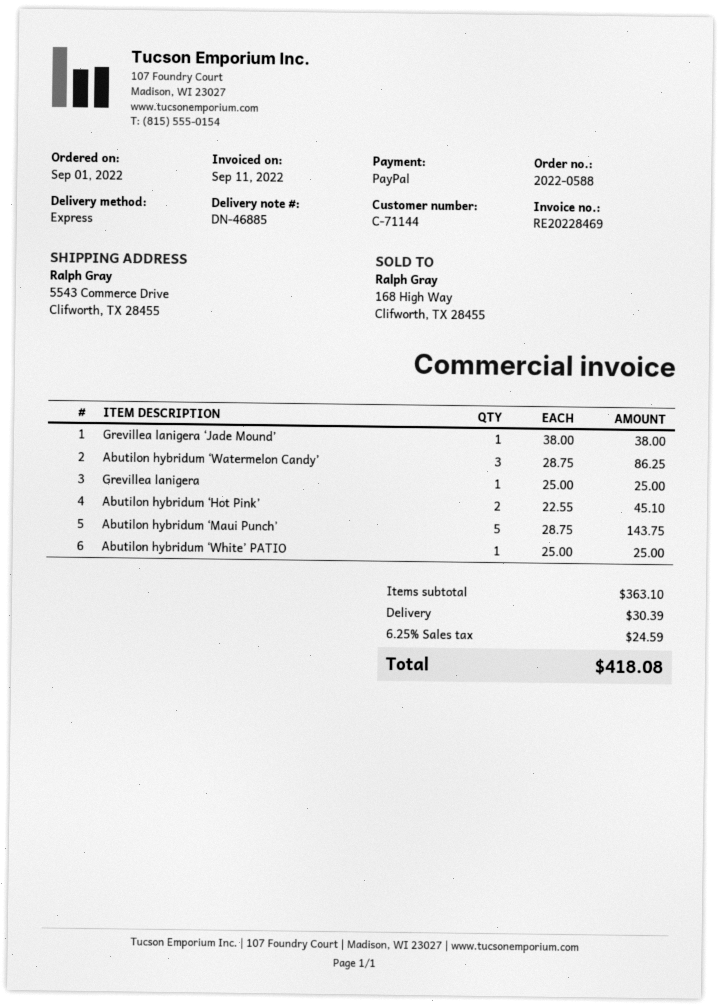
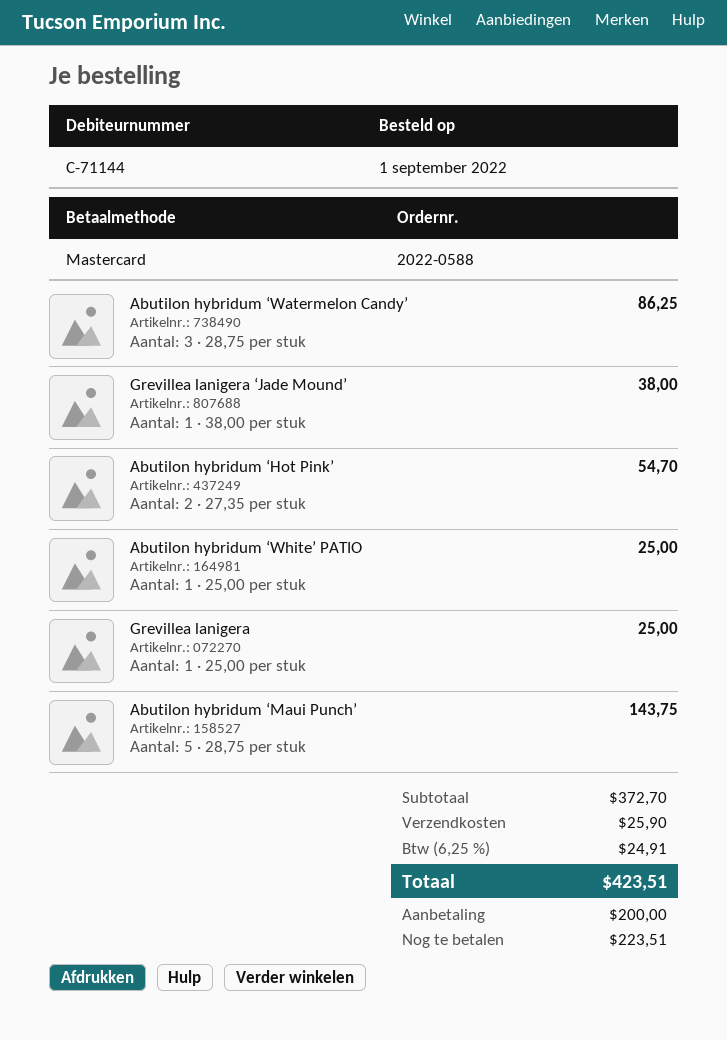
payment method: PayPal -> Mastercard
Abutilon hybridum ‘Hot Pink’: 2 x 22.55 = 45.10 -> 2 x 27.35 = 54.70
subtotal: 363.10 -> 372.70
shipping: 30.39 -> 25.90
tax: 6.25% = 24.59 -> 6.25% = 24.91
total: 418.08 -> 423.51

